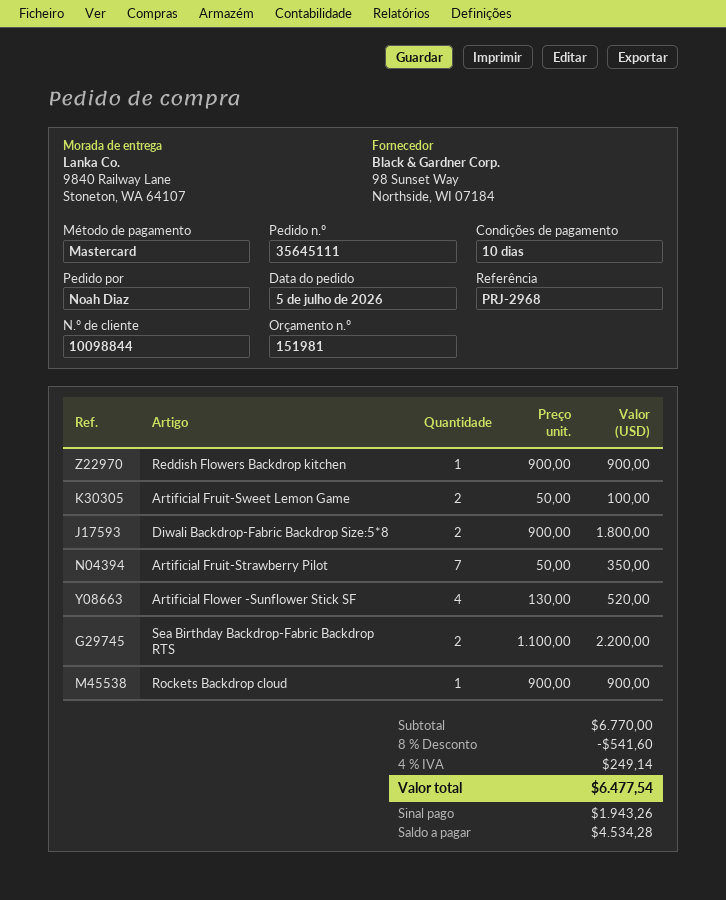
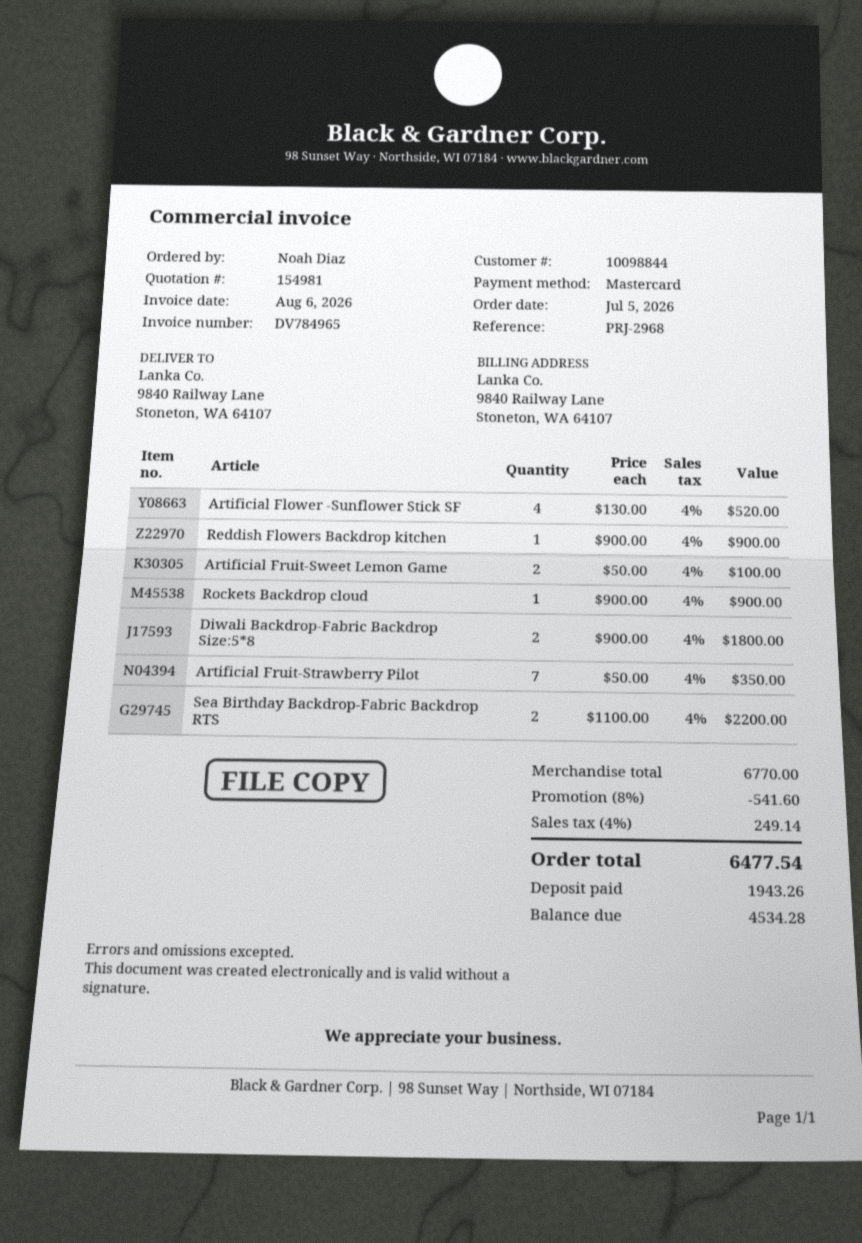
quote number: 151981 -> 154981

